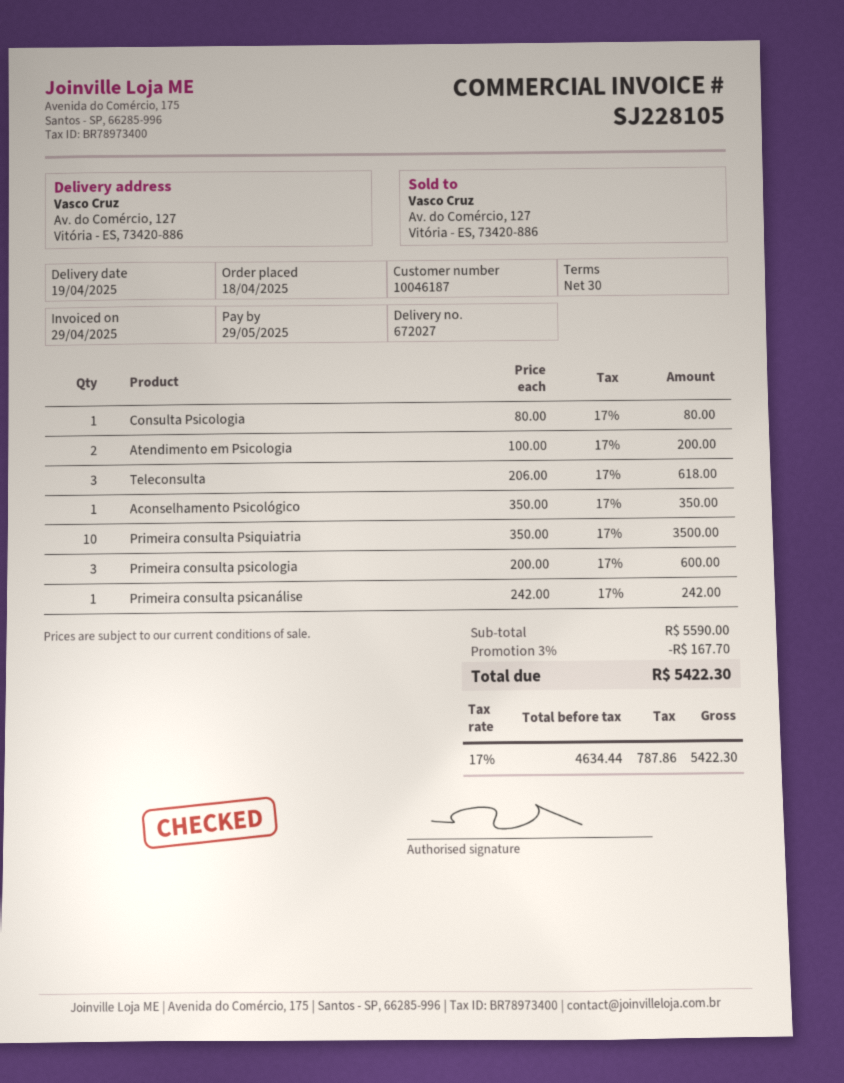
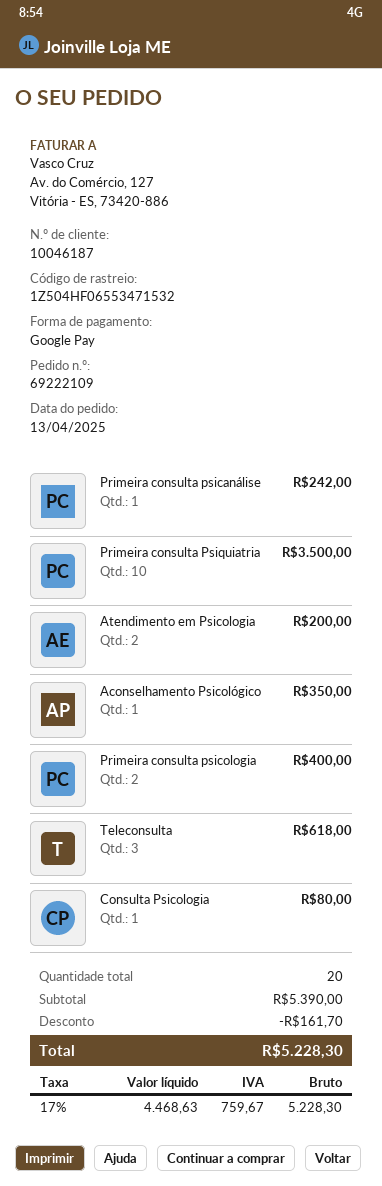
order date: 2025-04-18 -> 2025-04-13
Primeira consulta psicologia: 3 for 600.00 -> 2 for 400.00
subtotal: 5590.00 -> 5390.00
discount: 167.70 -> 161.70
net: 4634.44 -> 4468.63
tax: 17% = 787.86 -> 17% = 759.67
total: 5422.30 -> 5228.30

